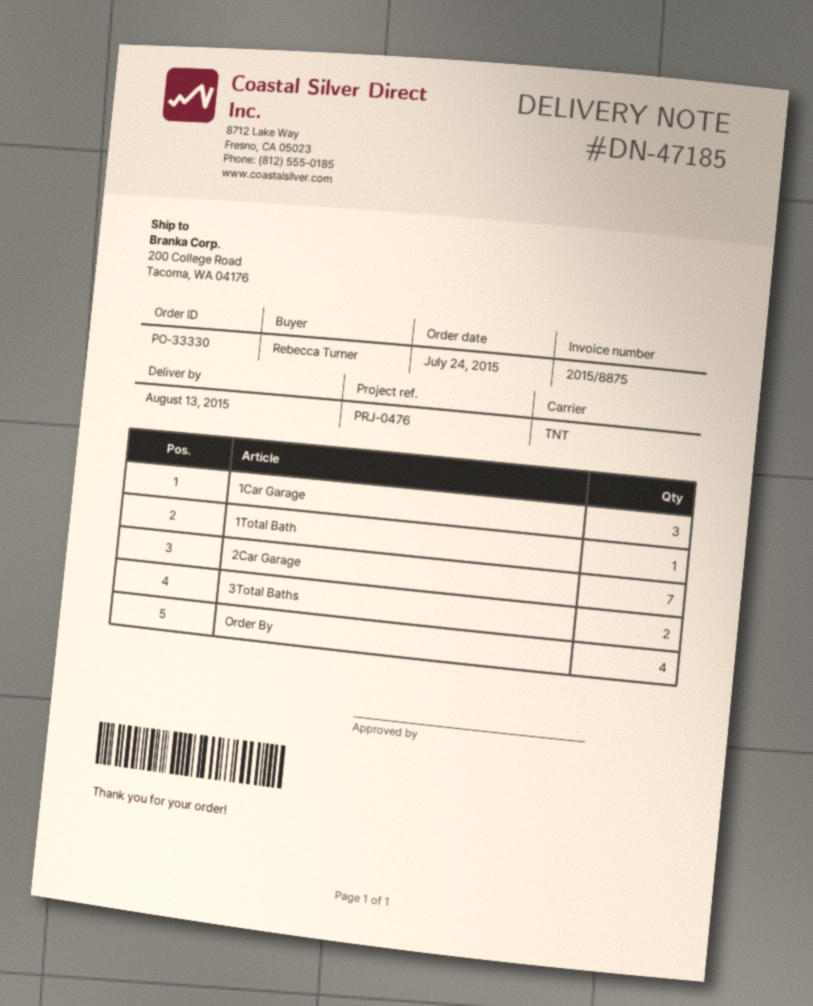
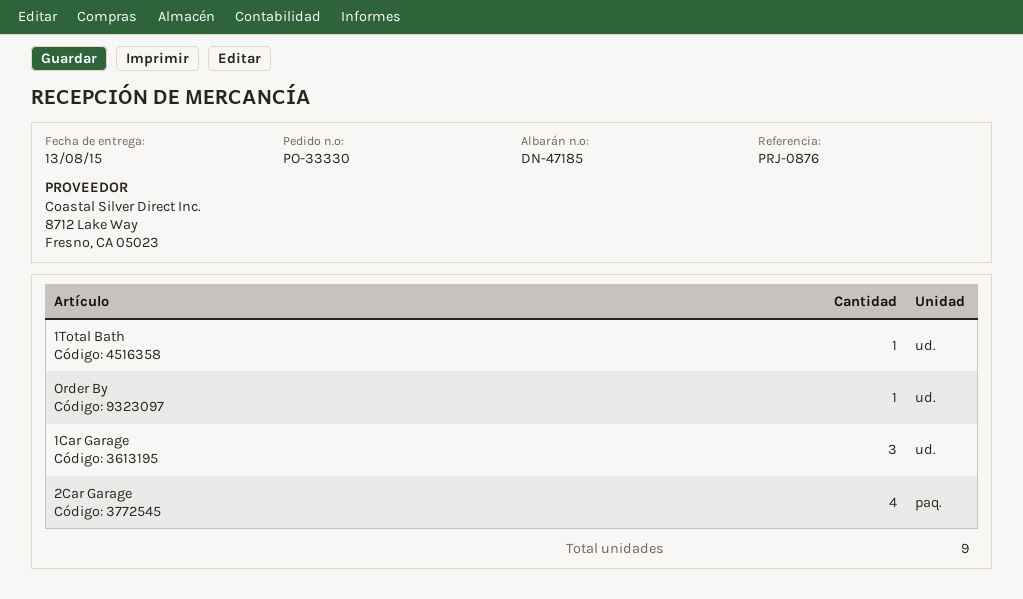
reference: PRJ-0476 -> PRJ-0876
2Car Garage: 7 -> 4
3Total Baths: 2 -> none
Order By: 4 -> 1

